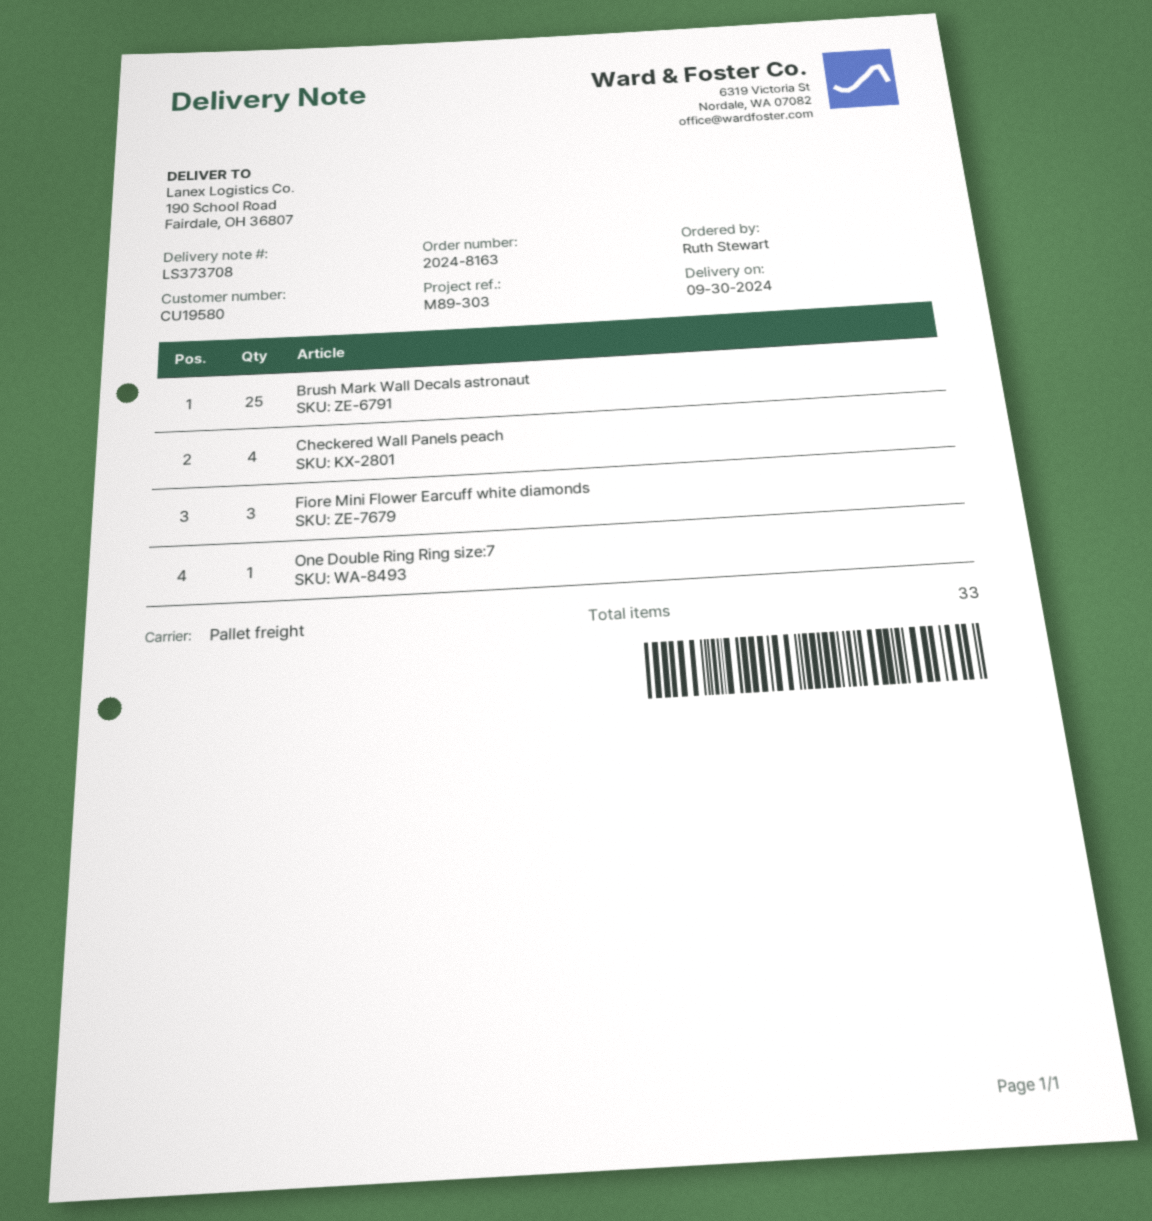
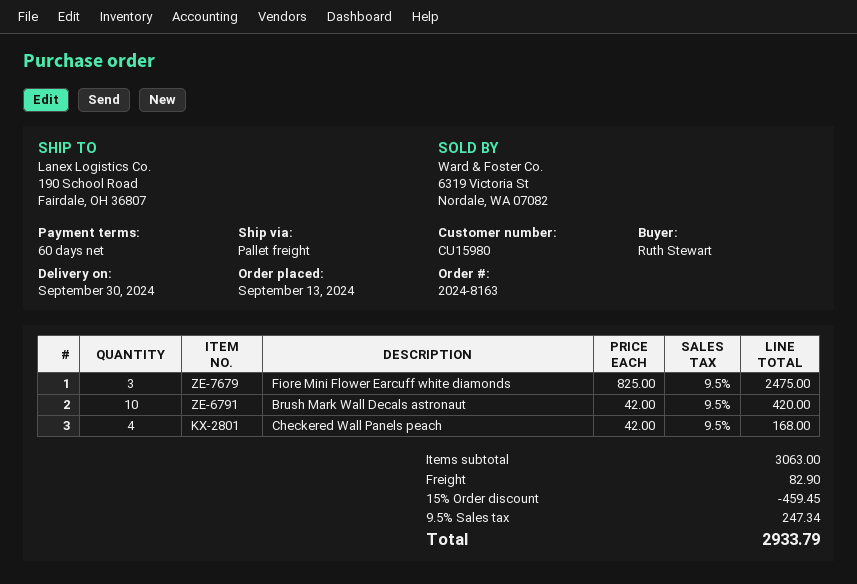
customer number: CU19580 -> CU15980
Brush Mark Wall Decals astronaut: 25 -> 10
One Double Ring Ring size:7: 1 -> none

